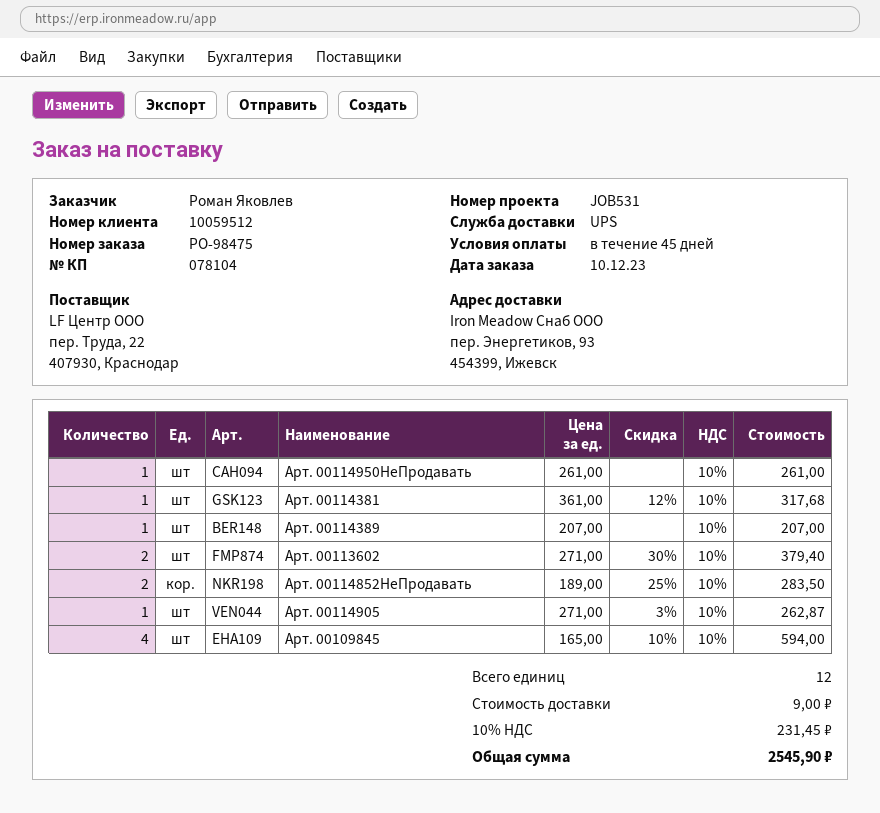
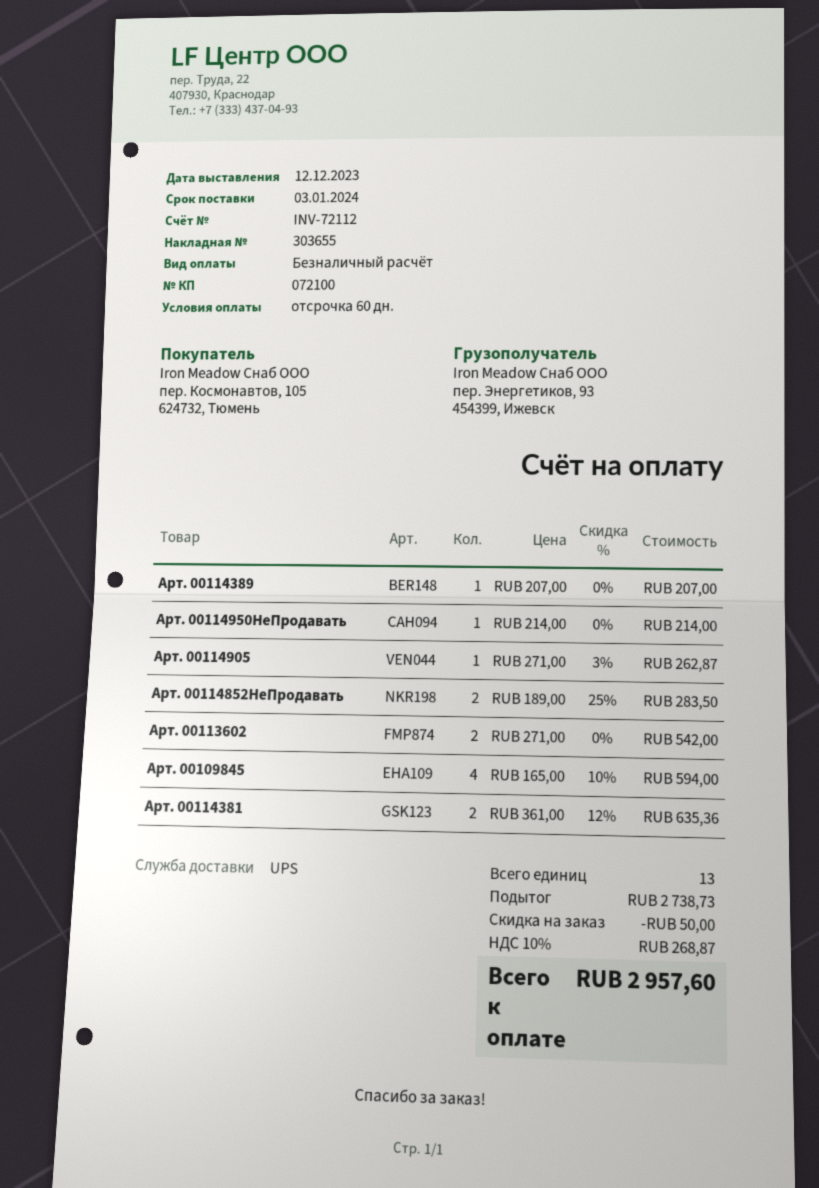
quote number: 078104 -> 072100
payment terms: 45 days -> 60 days
Арт. 00114950НеПродавать: 1 x 261.00 = 261.00 -> 1 x 214.00 = 214.00
Арт. 00114381: 1 x 361.00 - 12% = 317.68 -> 2 x 361.00 - 12% = 635.36
Арт. 00113602: 2 x 271.00 - 30% = 379.40 -> 2 x 271.00 = 542.00
total quantity: 12 -> 13
discount: none -> 50.00
shipping: 9.00 -> none
tax: 10% = 231.45 -> 10% = 268.87
total: 2545.90 -> 2957.60

